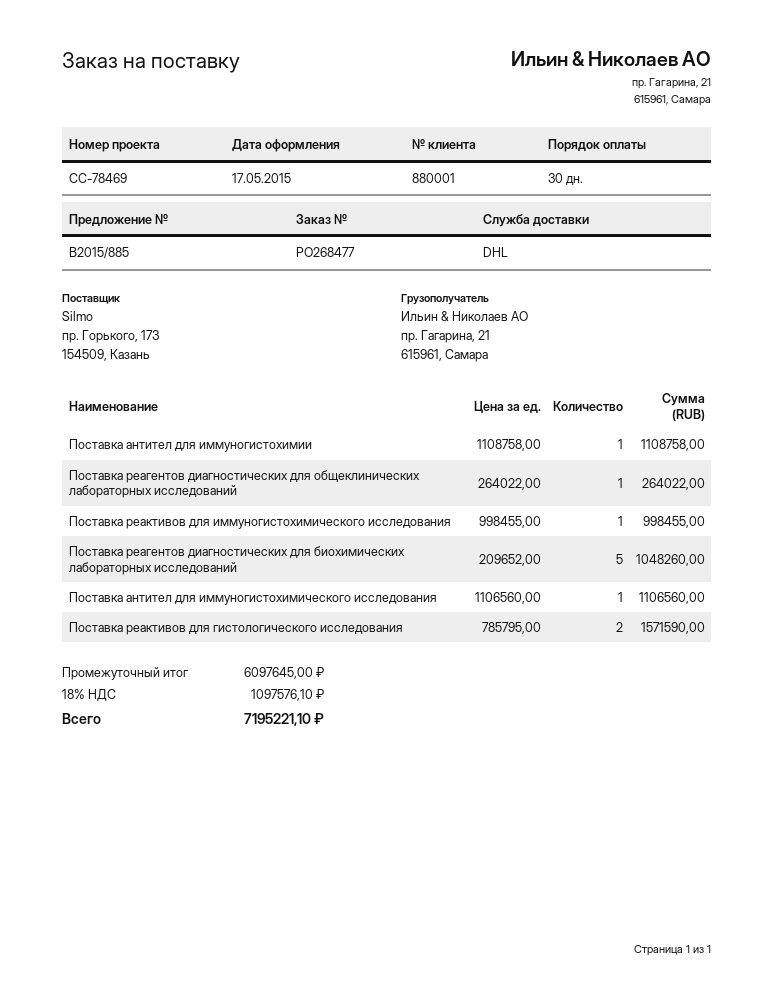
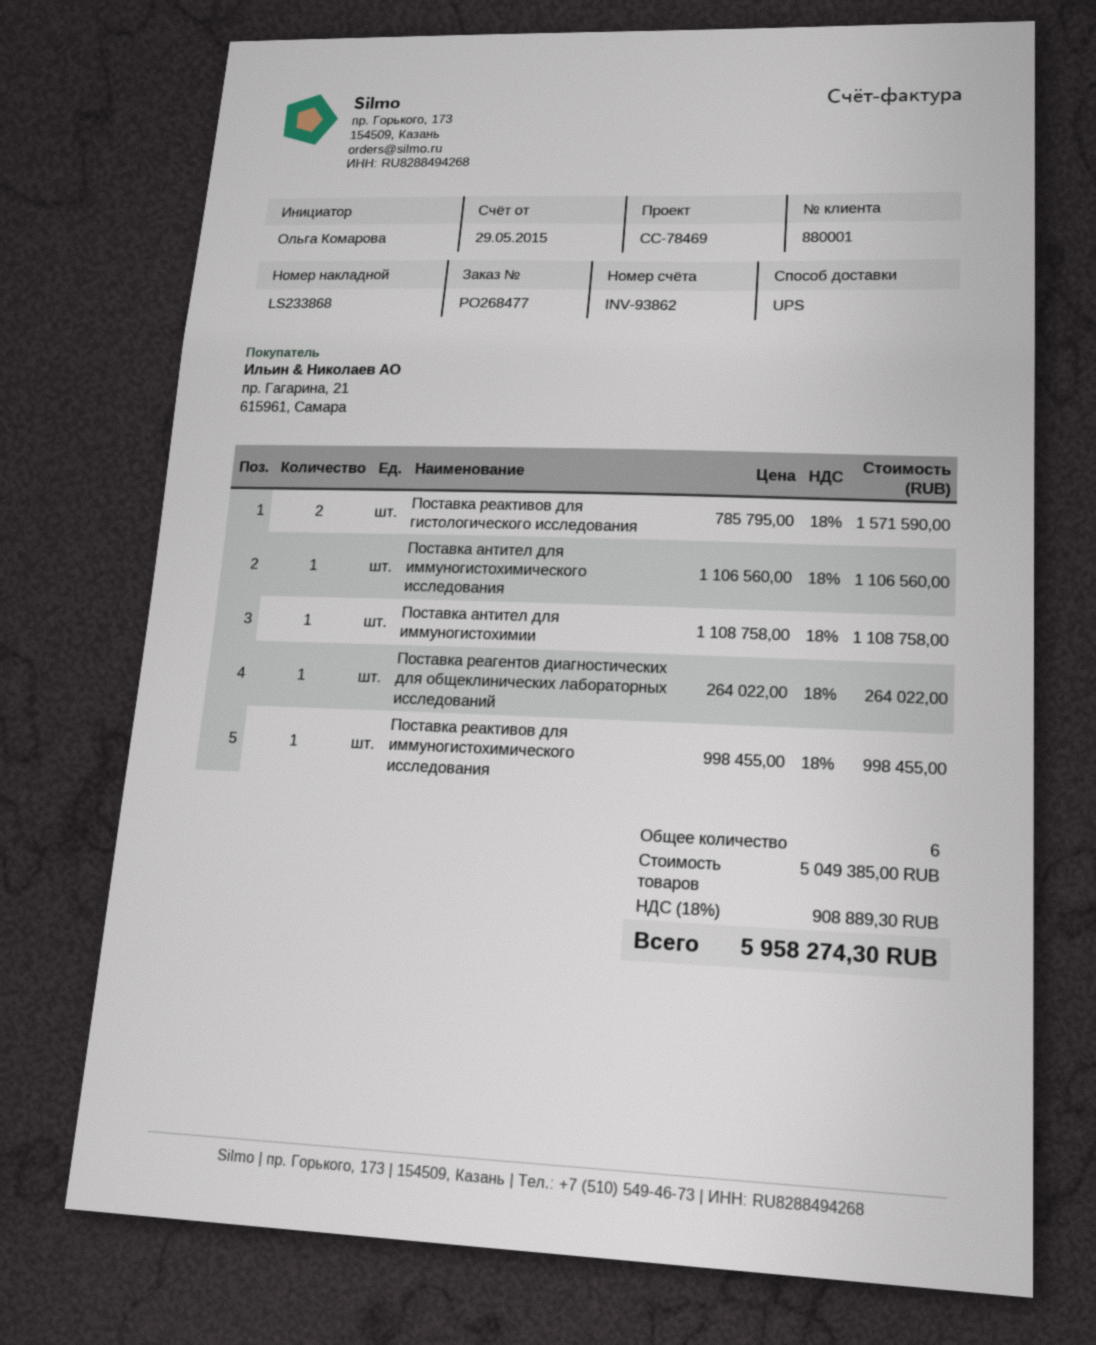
shipping method: DHL -> UPS
Поставка реагентов диагностических для биохимических лабораторных исследований: 5 x 209652.00 = 1048260.00 -> none
subtotal: 6097645.00 -> 5049385.00
tax: 18% = 1097576.10 -> 18% = 908889.30
total: 7195221.10 -> 5958274.30

